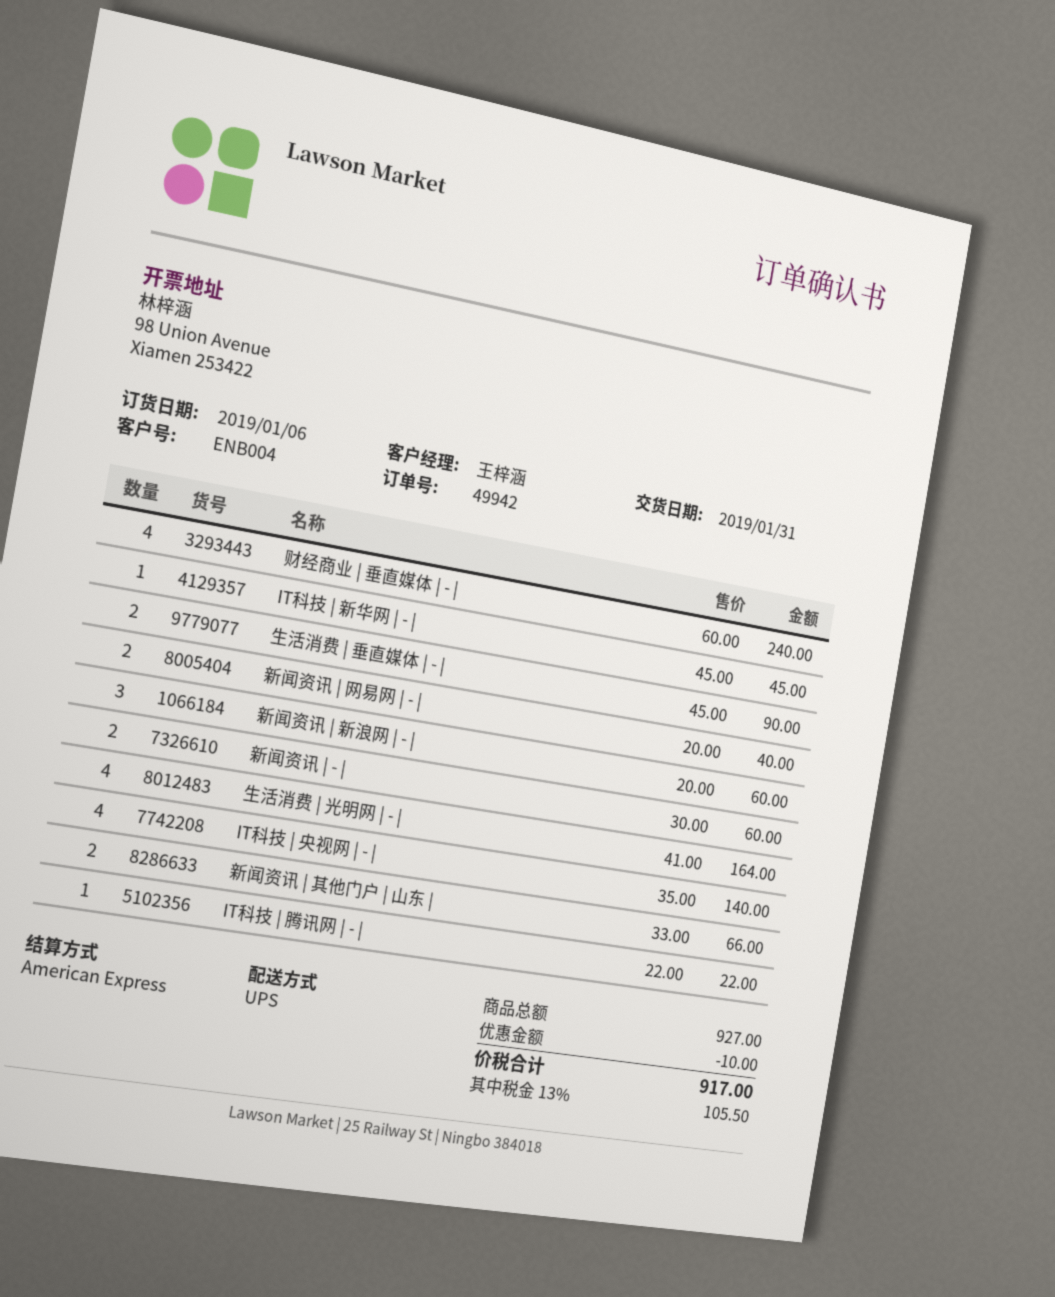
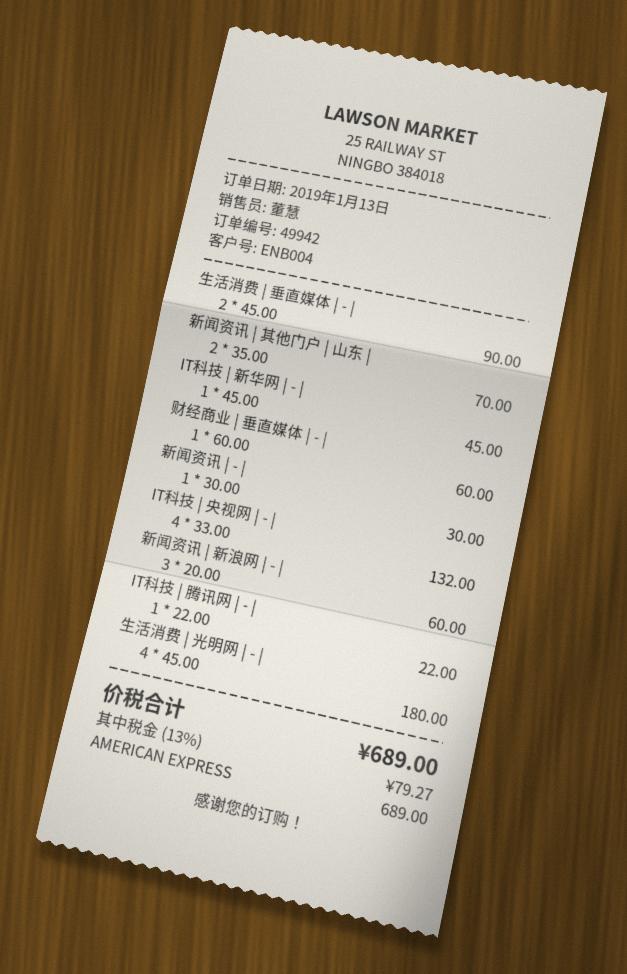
order date: 2019-01-06 -> 2019-01-13
sales rep: 王梓涵 -> 董慧
财经商业 | 垂直媒体 | - |: 4 x 60.00 = 240.00 -> 1 x 60.00 = 60.00
新闻资讯 | 网易网 | - |: 2 x 20.00 = 40.00 -> none
新闻资讯 | - |: 2 x 30.00 = 60.00 -> 1 x 30.00 = 30.00
生活消费 | 光明网 | - |: 4 x 41.00 = 164.00 -> 4 x 45.00 = 180.00
IT科技 | 央视网 | - |: 4 x 35.00 = 140.00 -> 4 x 33.00 = 132.00
新闻资讯 | 其他门户 | 山东 |: 2 x 33.00 = 66.00 -> 2 x 35.00 = 70.00
discount: 10.00 -> none
tax: 13% = 105.50 -> 13% = 79.27
total: 917.00 -> 689.00

